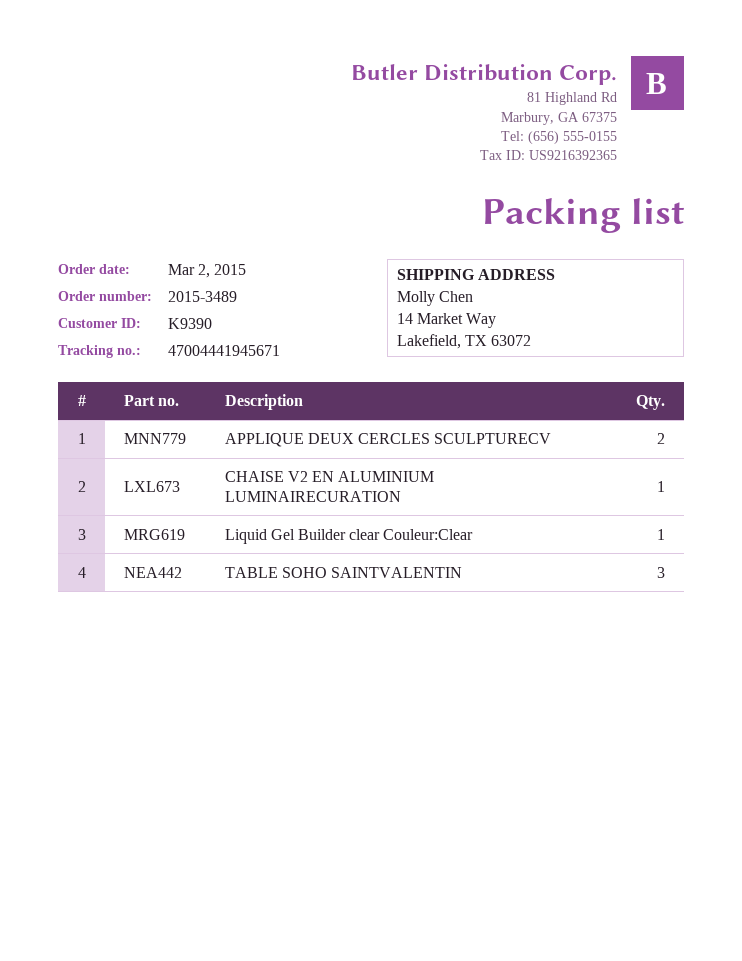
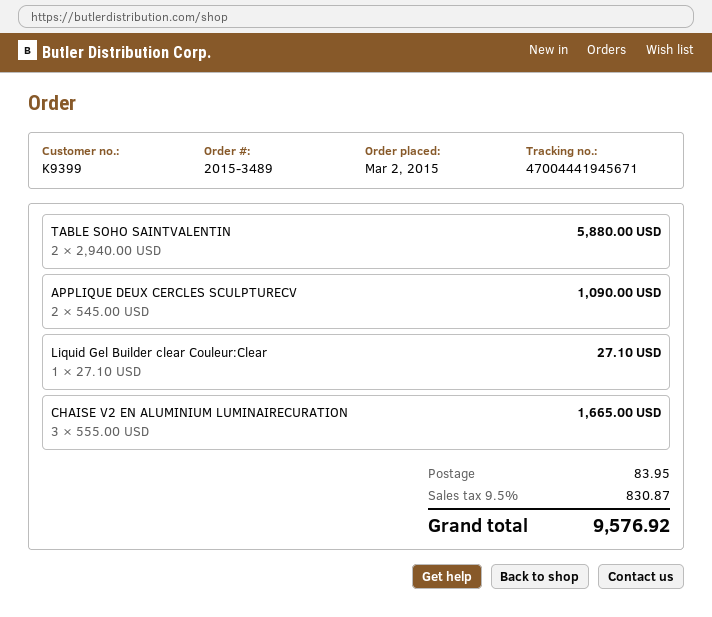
customer number: K9390 -> K9399
CHAISE V2 EN ALUMINIUM LUMINAIRECURATION: 1 -> 3
TABLE SOHO SAINTVALENTIN: 3 -> 2

